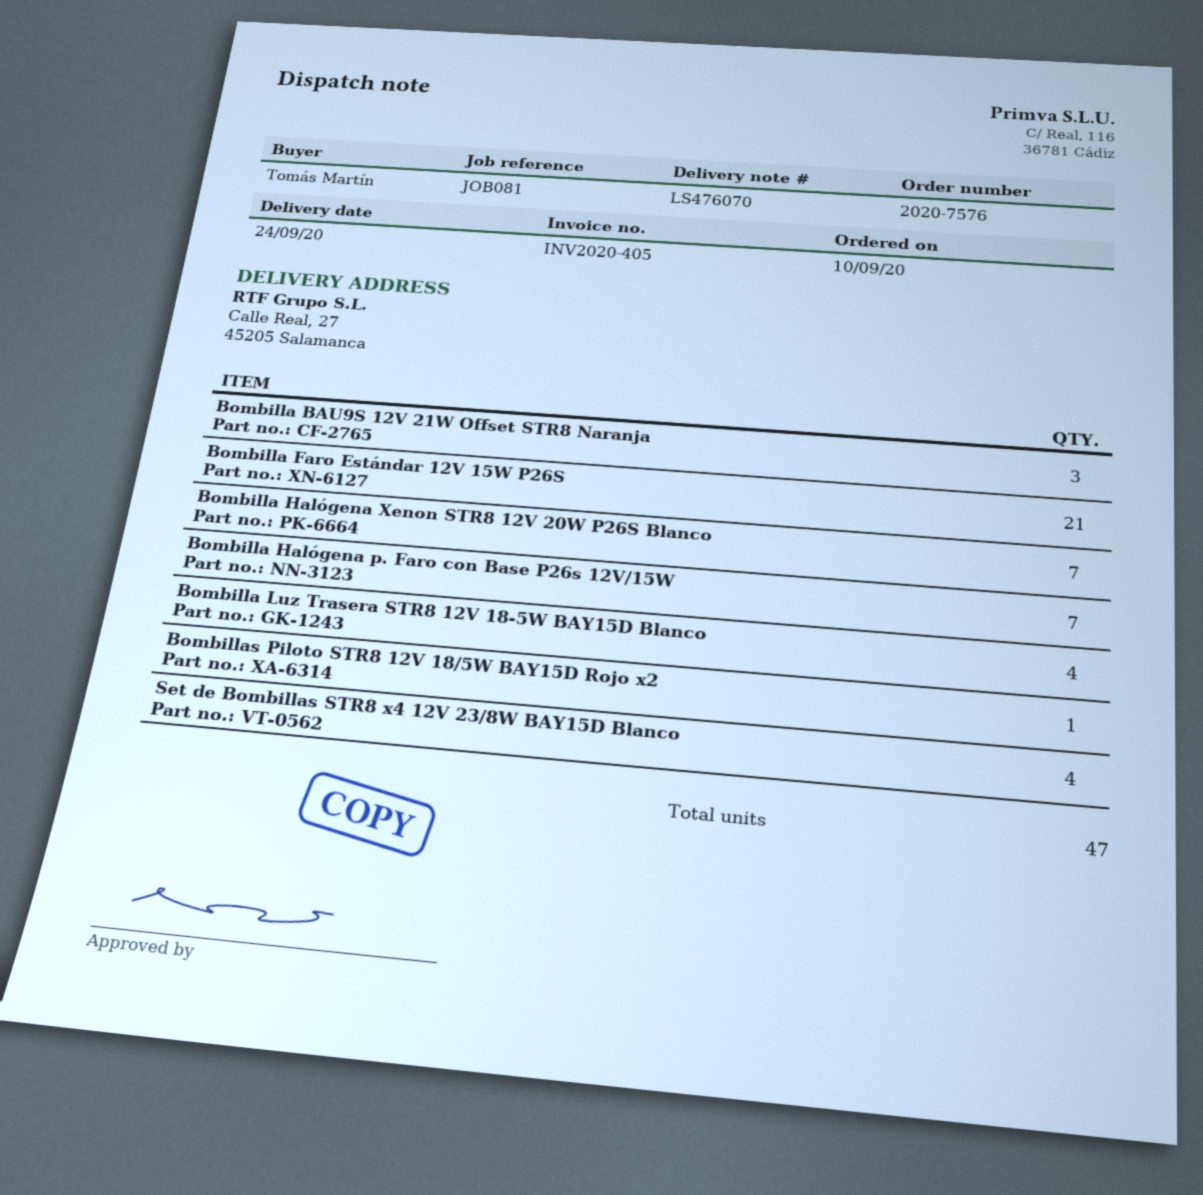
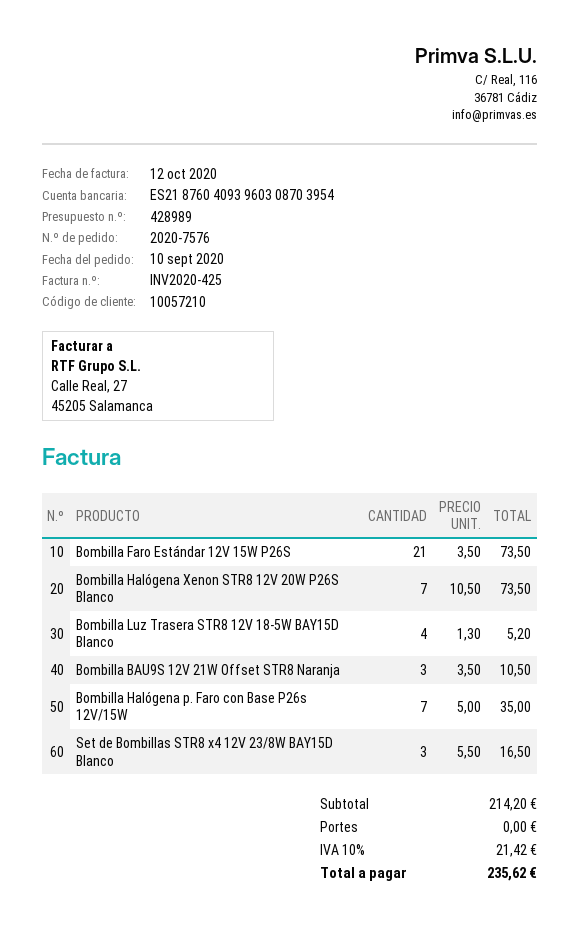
invoice number: INV2020-405 -> INV2020-425
Bombillas Piloto STR8 12V 18/5W BAY15D Rojo x2: 1 -> none
Set de Bombillas STR8 x4 12V 23/8W BAY15D Blanco: 4 -> 3

